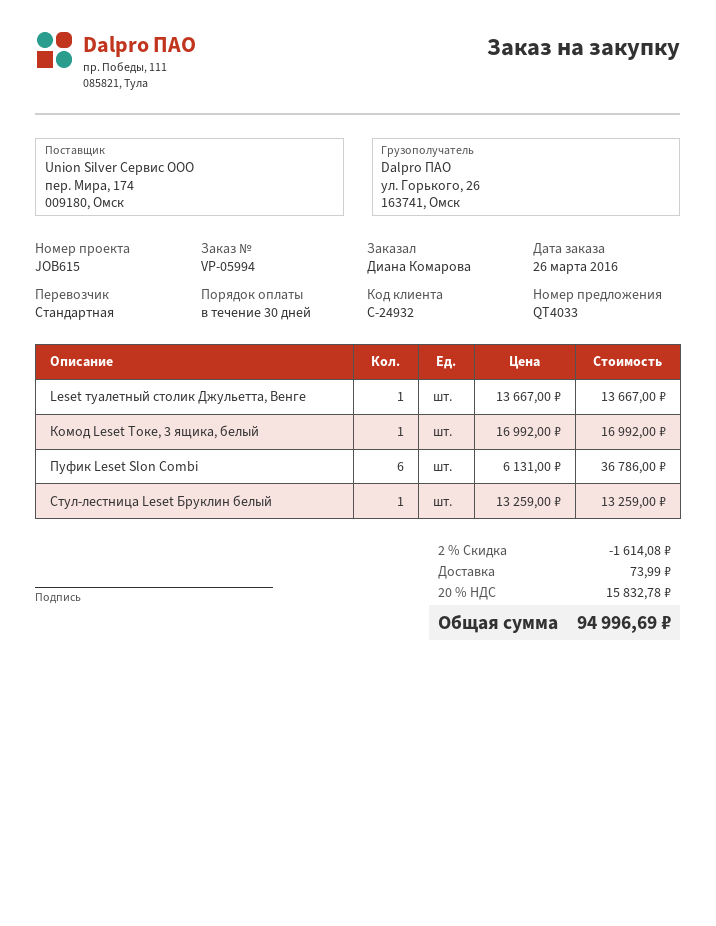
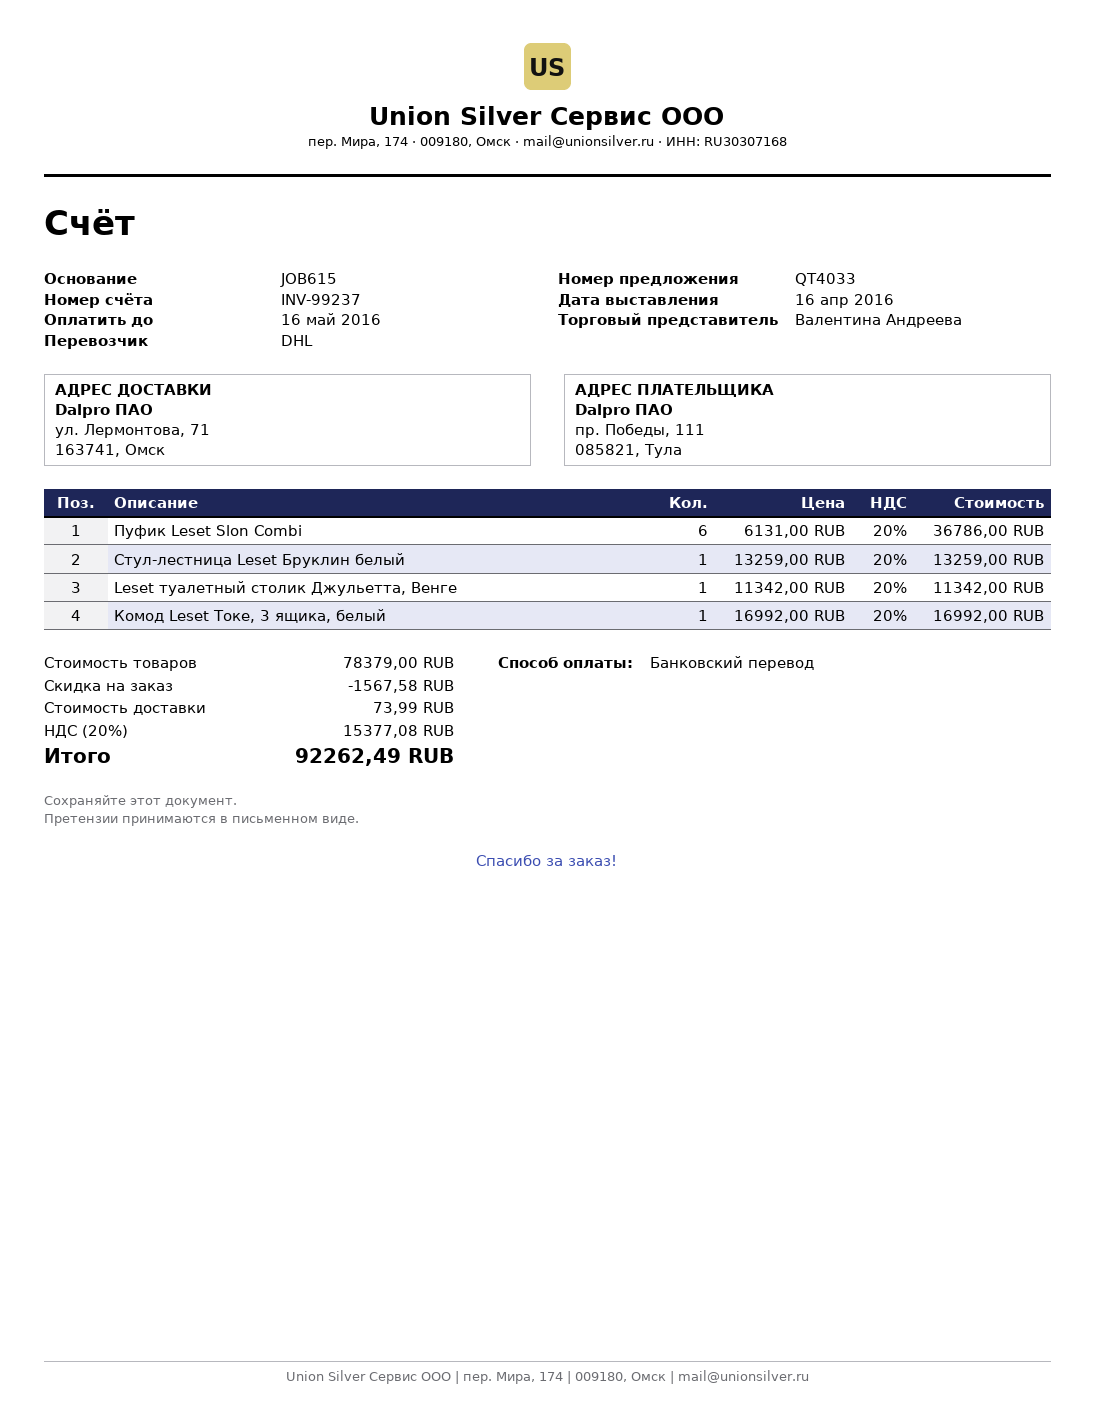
shipping method: standard -> DHL
ship to: ул. Горького, 26, 163741, Омск -> ул. Лермонтова, 71, 163741, Омск
Leset туалетный столик Джульетта, Венге: 1 x 13667.00 = 13667.00 -> 1 x 11342.00 = 11342.00
discount: 1614.08 -> 1567.58
tax: 20% = 15832.78 -> 20% = 15377.08
total: 94996.69 -> 92262.49

